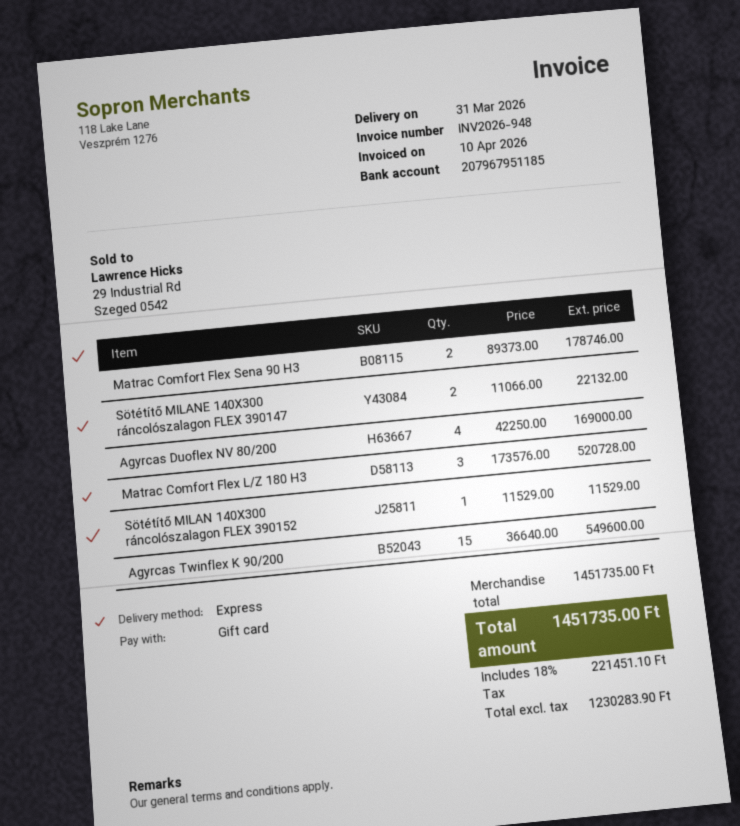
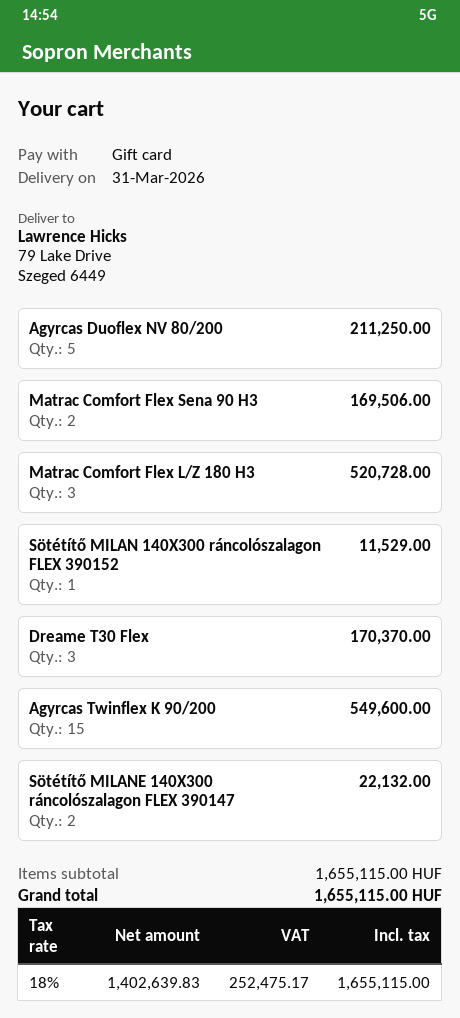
Matrac Comfort Flex Sena 90 H3: 2 for 178746.00 -> 2 for 169506.00
Agyrcas Duoflex NV 80/200: 4 for 169000.00 -> 5 for 211250.00
Dreame T30 Flex: none -> 3 for 170370.00
subtotal: 1451735.00 -> 1655115.00
net: 1230283.90 -> 1402639.83
tax: 18% = 221451.10 -> 18% = 252475.17
total: 1451735.00 -> 1655115.00

